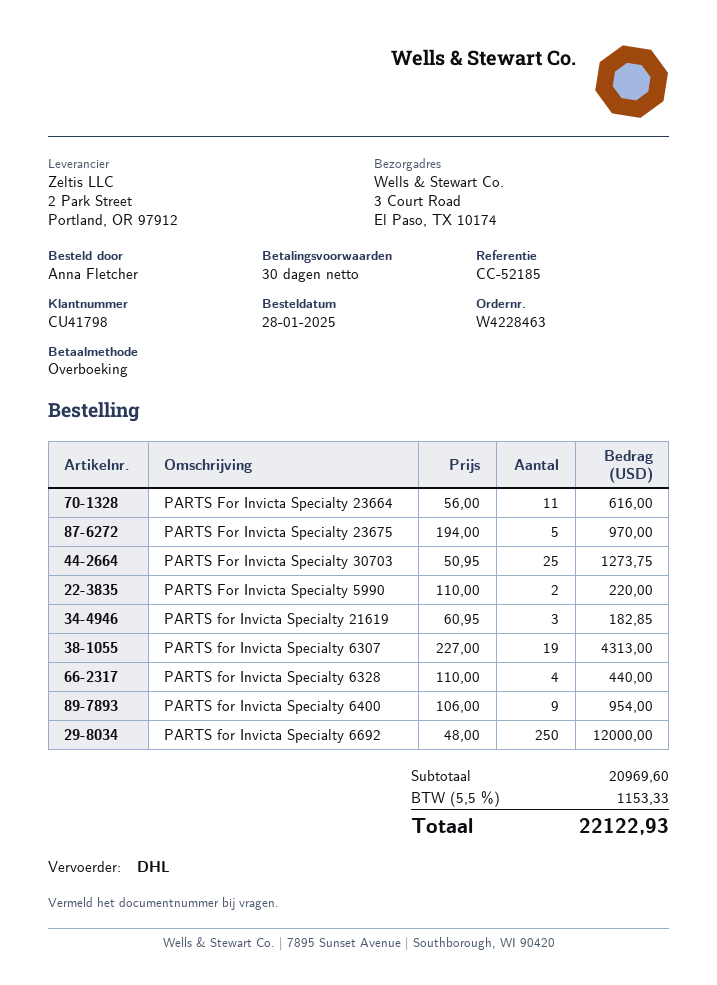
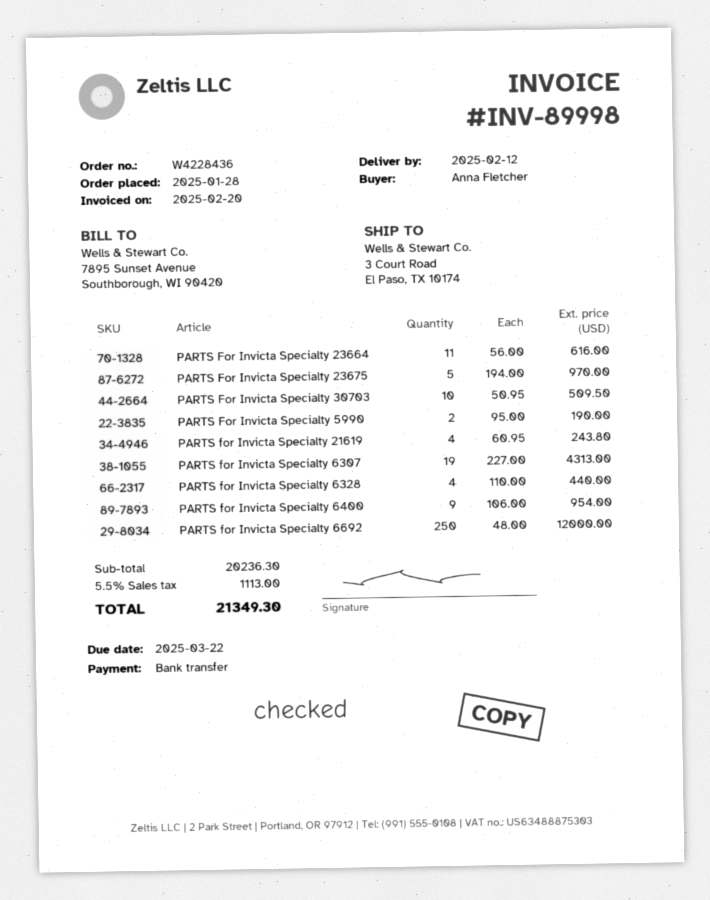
order number: W4228463 -> W4228436
PARTS For Invicta Specialty 30703: 25 x 50.95 = 1273.75 -> 10 x 50.95 = 509.50
PARTS For Invicta Specialty 5990: 2 x 110.00 = 220.00 -> 2 x 95.00 = 190.00
PARTS for Invicta Specialty 21619: 3 x 60.95 = 182.85 -> 4 x 60.95 = 243.80
subtotal: 20969.60 -> 20236.30
tax: 5.5% = 1153.33 -> 5.5% = 1113.00
total: 22122.93 -> 21349.30

